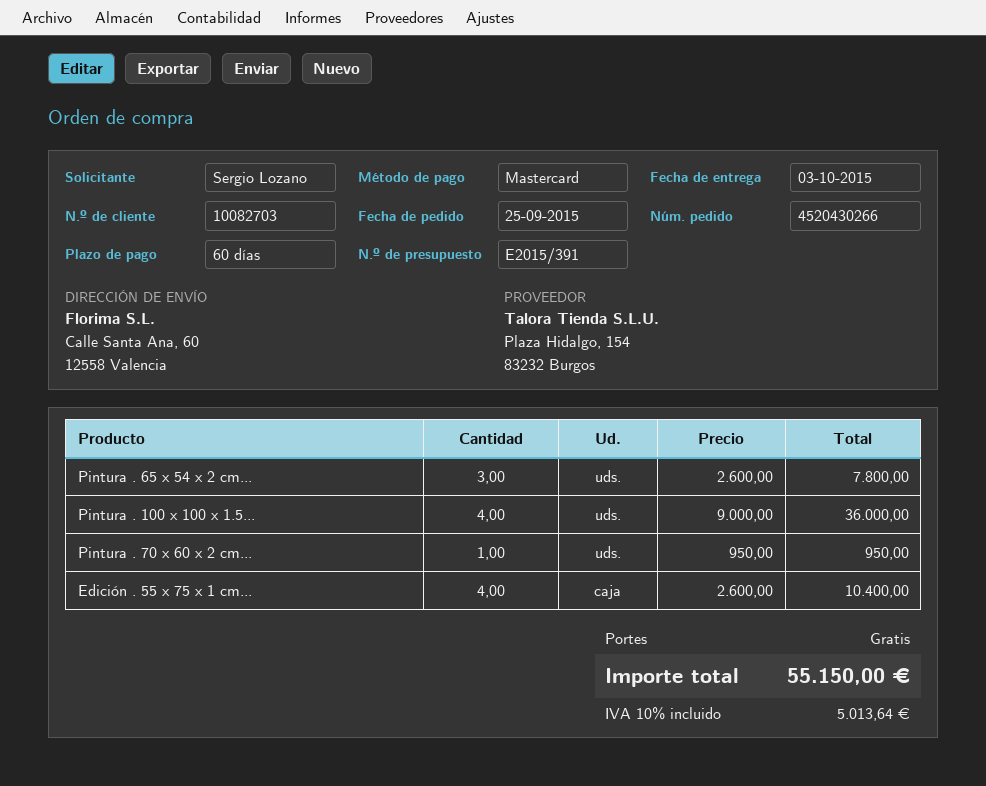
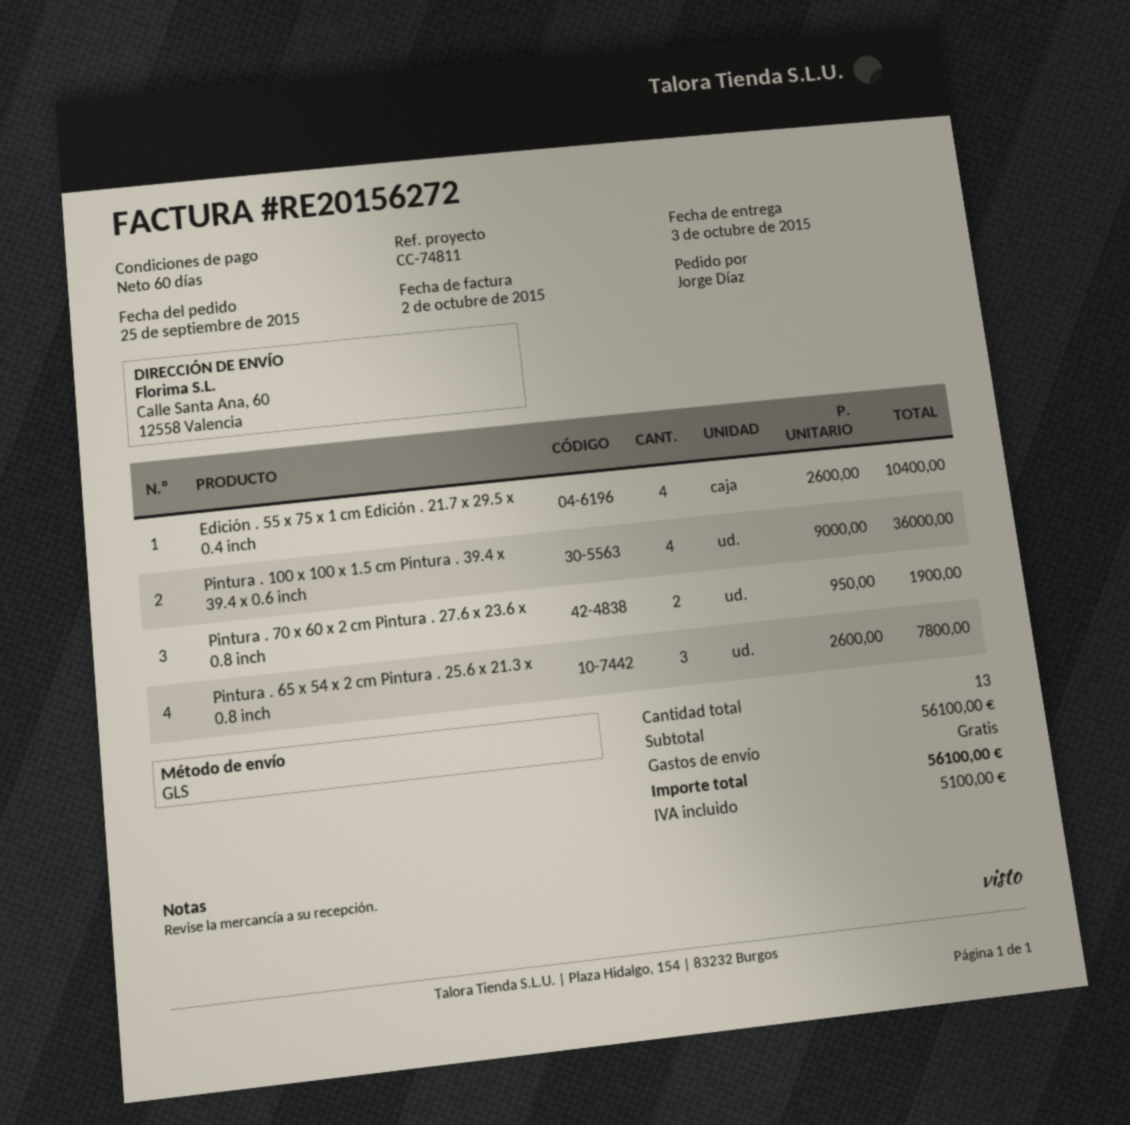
ordered by: Sergio Lozano -> Jorge Díaz
Pintura . 70 x 60 x 2 cm...: 1 x 950.00 = 950.00 -> 2 x 950.00 = 1900.00
tax: 5013.64 -> 5100.00
total: 55150.00 -> 56100.00

